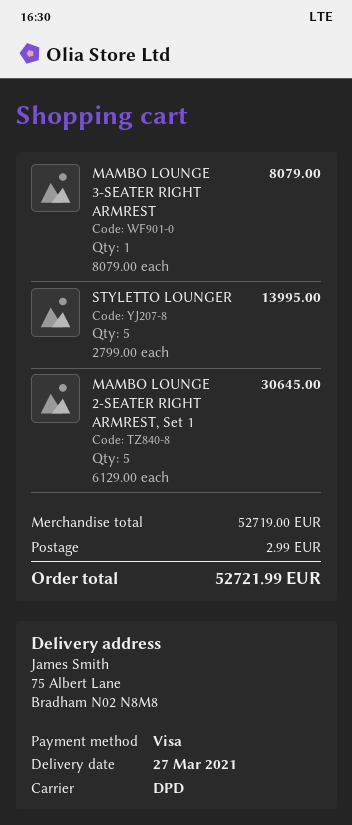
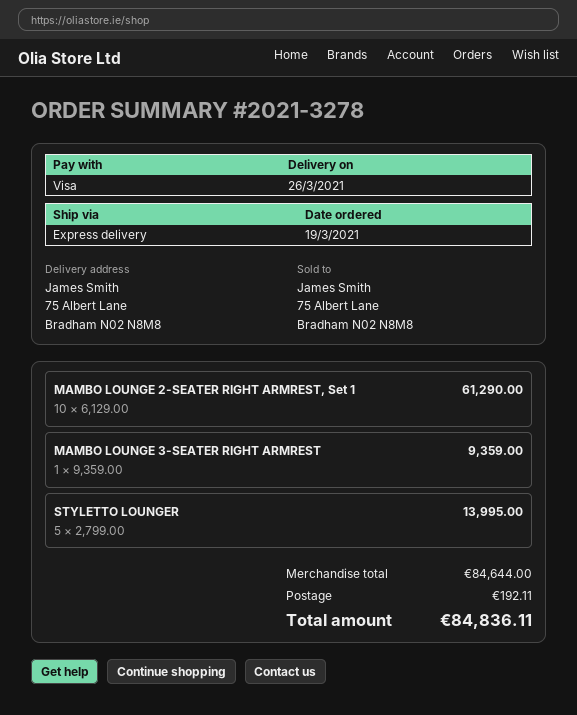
delivery date: 2021-03-27 -> 2021-03-26
shipping method: DPD -> express
MAMBO LOUNGE 3-SEATER RIGHT ARMREST: 1 x 8079.00 = 8079.00 -> 1 x 9359.00 = 9359.00
MAMBO LOUNGE 2-SEATER RIGHT ARMREST, Set 1: 5 x 6129.00 = 30645.00 -> 10 x 6129.00 = 61290.00
subtotal: 52719.00 -> 84644.00
shipping: 2.99 -> 192.11
total: 52721.99 -> 84836.11

